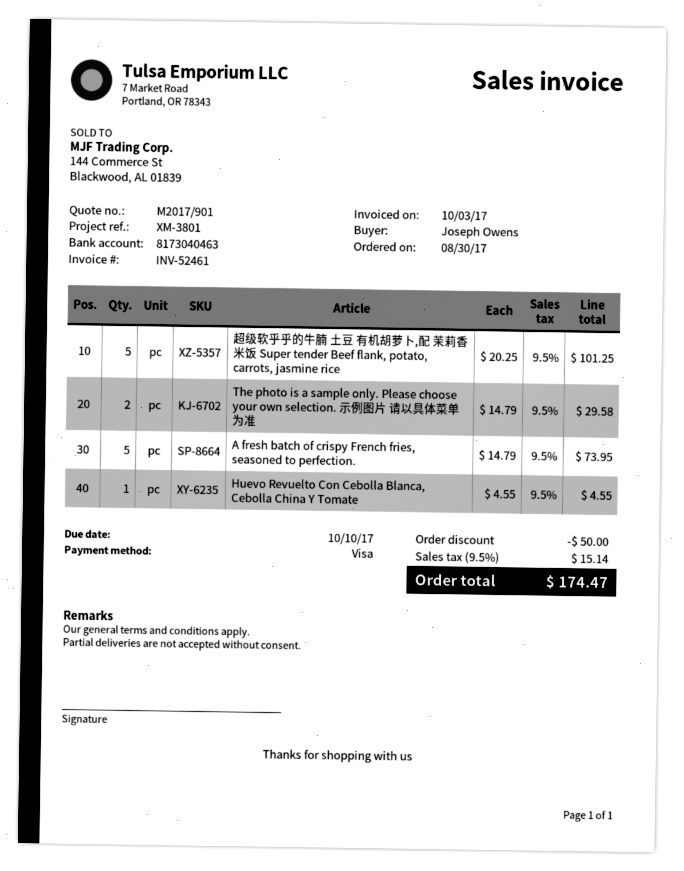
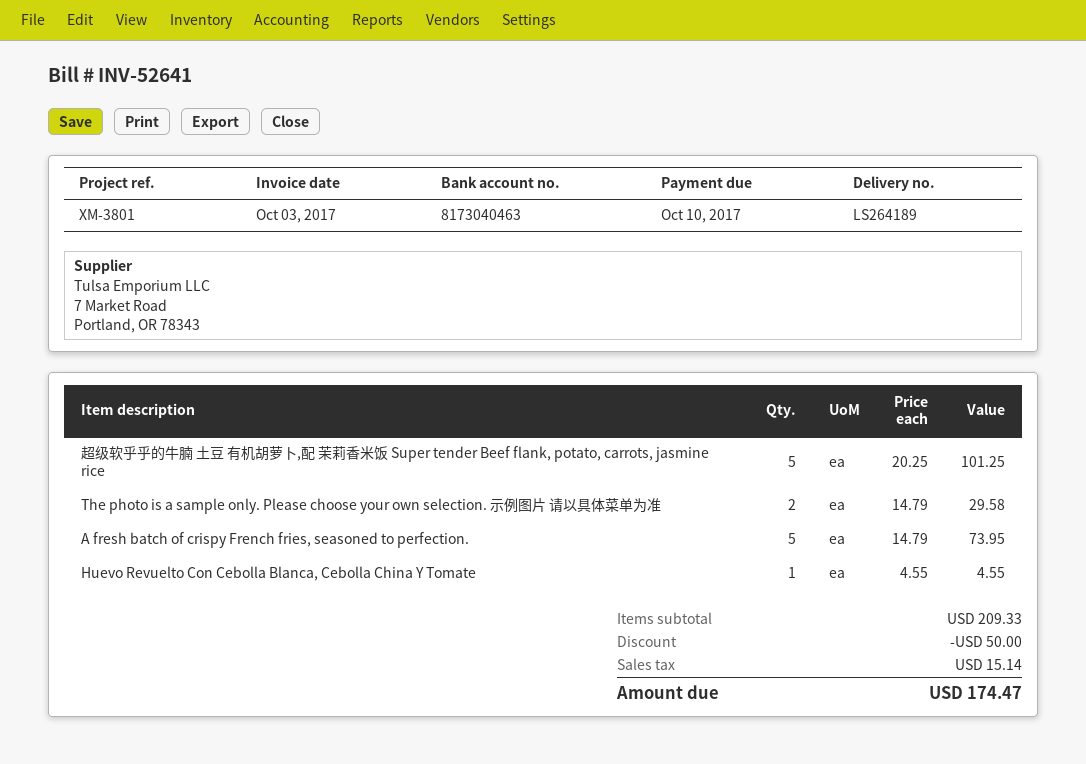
invoice number: INV-52461 -> INV-52641

